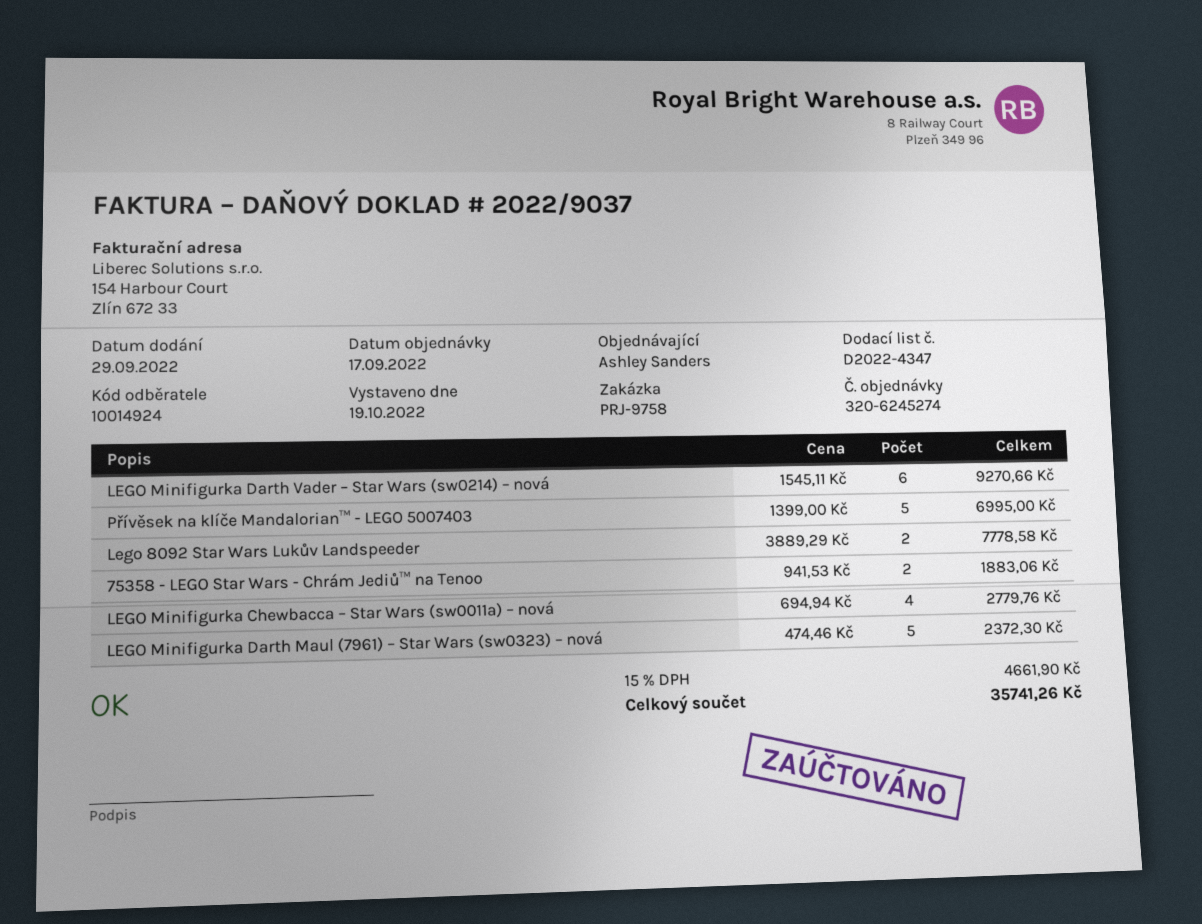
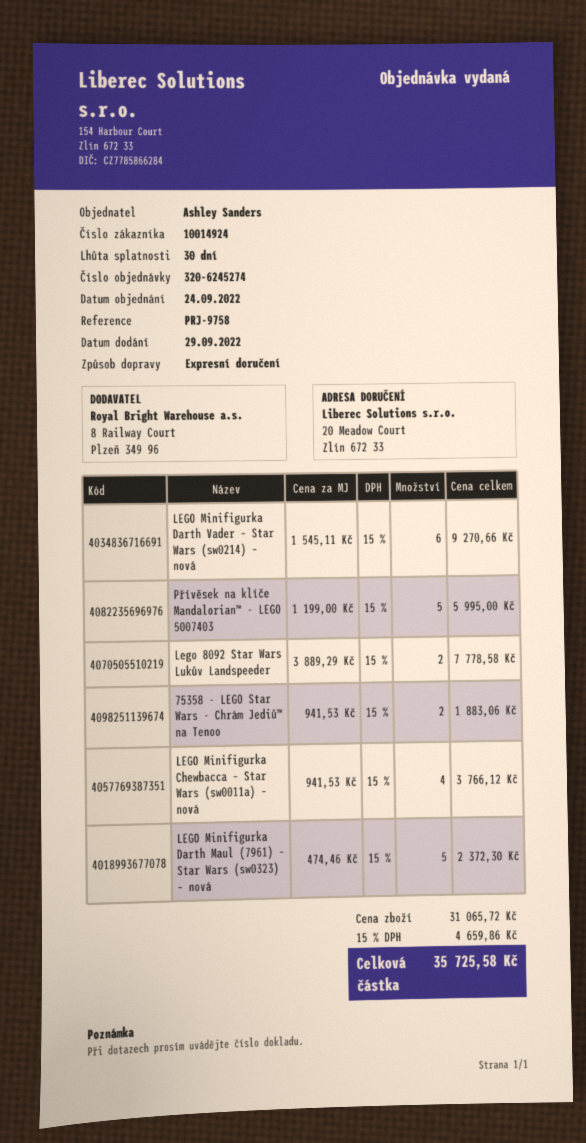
order date: 2022-09-17 -> 2022-09-24
Přívěsek na klíče Mandalorian™ - LEGO 5007403: 5 x 1399.00 = 6995.00 -> 5 x 1199.00 = 5995.00
LEGO Minifigurka Chewbacca – Star Wars (sw0011a) – nová: 4 x 694.94 = 2779.76 -> 4 x 941.53 = 3766.12
tax: 15% = 4661.90 -> 15% = 4659.86
total: 35741.26 -> 35725.58

